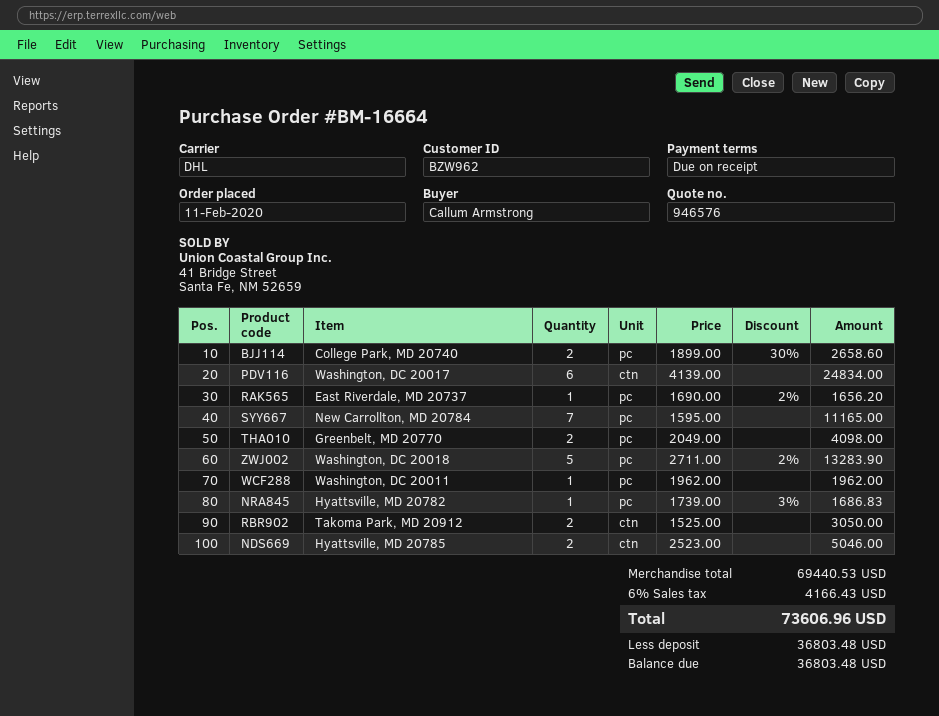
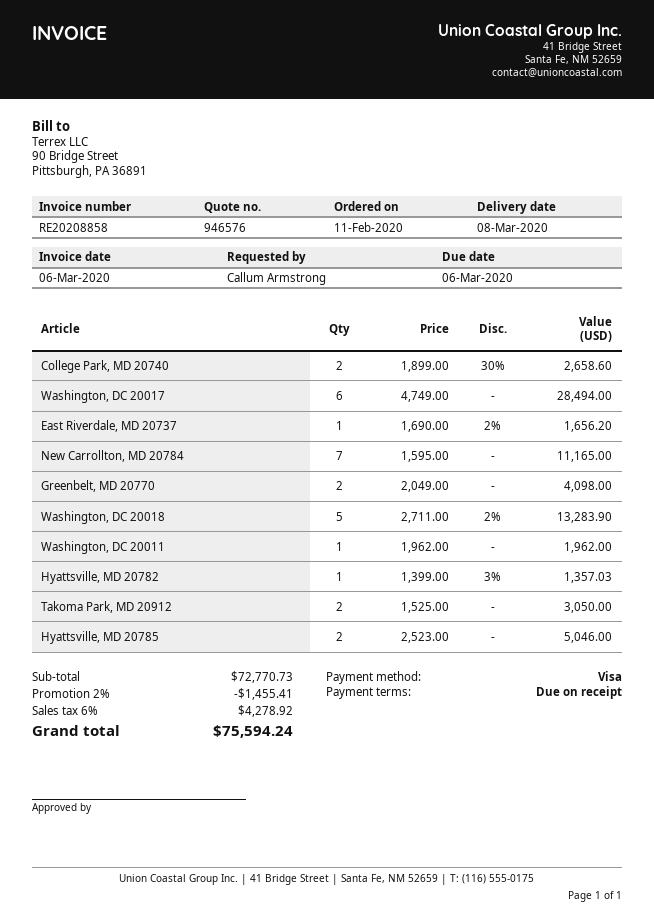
Washington, DC 20017: 6 x 4139.00 = 24834.00 -> 6 x 4749.00 = 28494.00
Hyattsville, MD 20782: 1 x 1739.00 - 3% = 1686.83 -> 1 x 1399.00 - 3% = 1357.03
subtotal: 69440.53 -> 72770.73
discount: none -> 2% = 1455.41
tax: 6% = 4166.43 -> 6% = 4278.92
total: 73606.96 -> 75594.24

